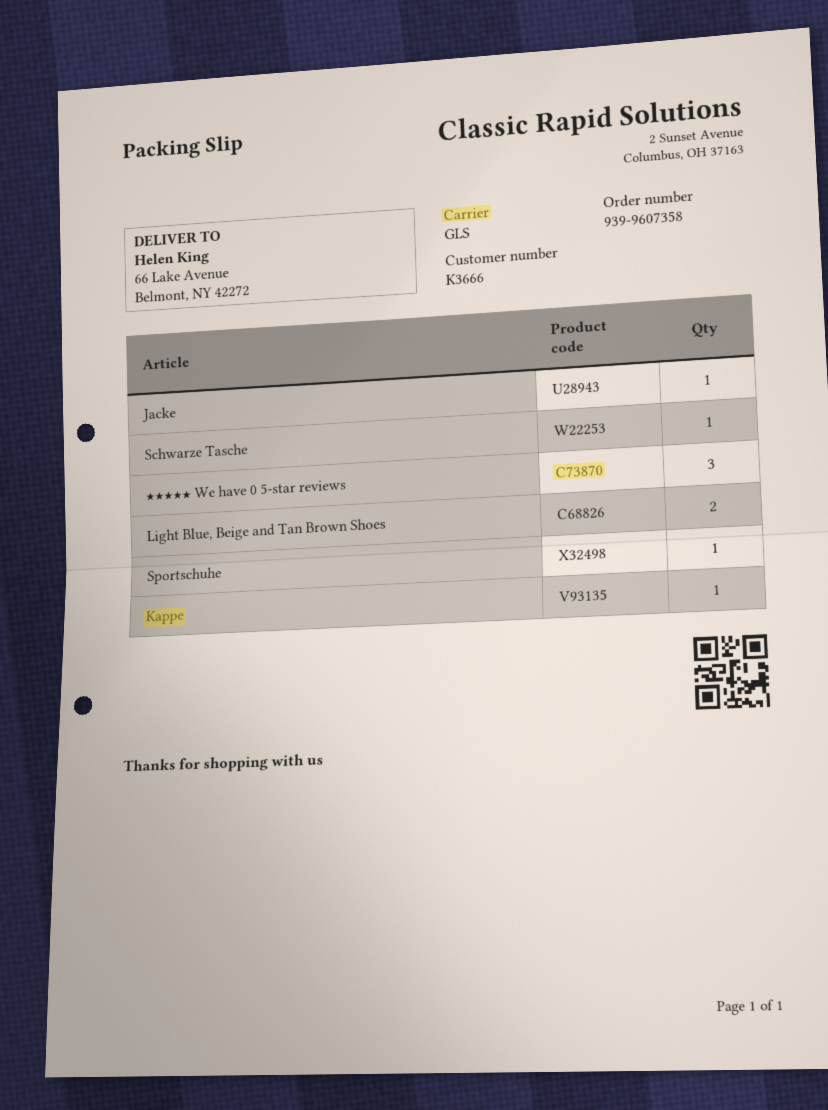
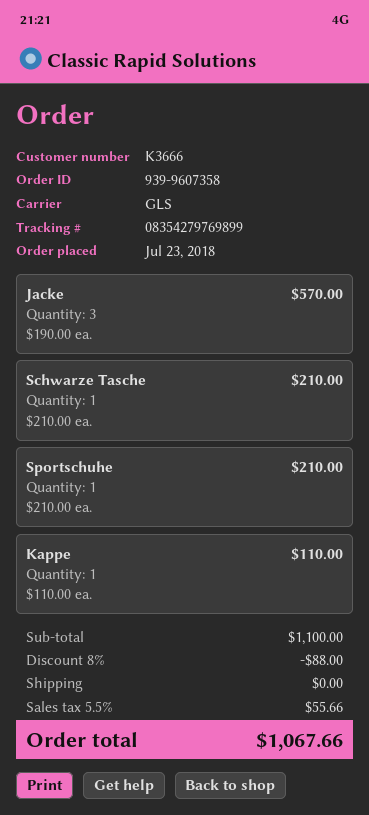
Jacke: 1 -> 3
★★★★★ We have 0 5-star reviews: 3 -> none
Light Blue, Beige and Tan Brown Shoes: 2 -> none

